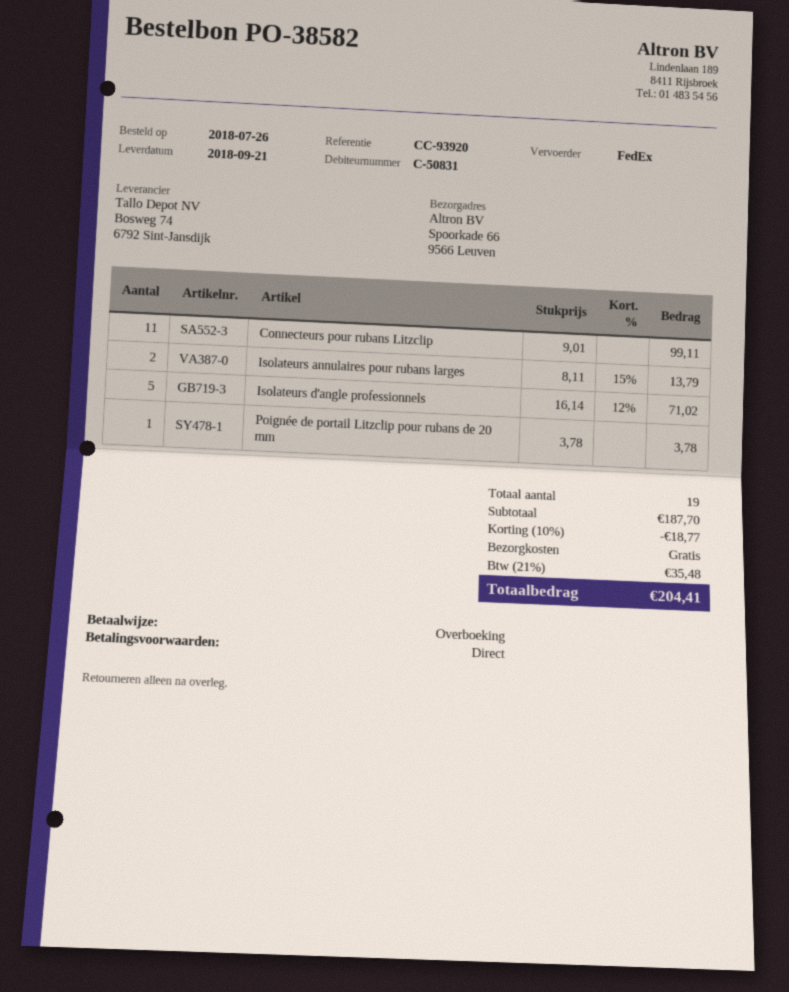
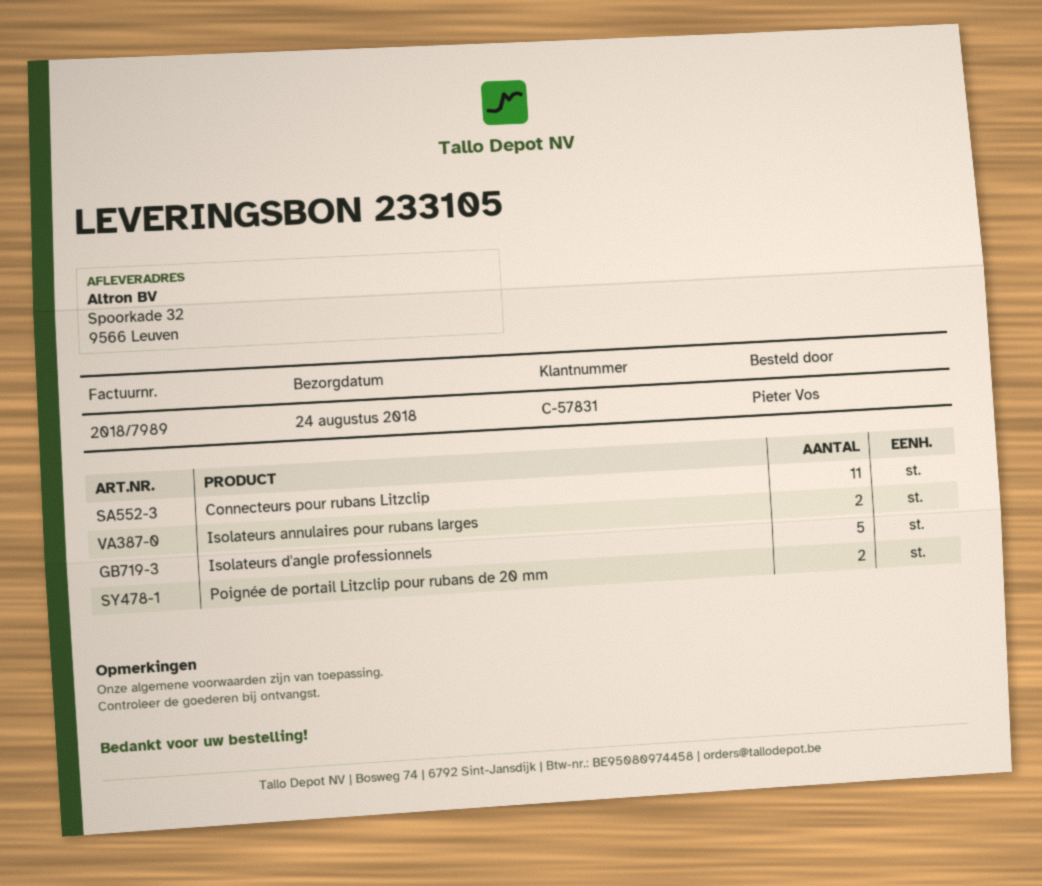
delivery date: 2018-09-21 -> 2018-08-24
customer number: C-50831 -> C-57831
ship to: Spoorkade 66, 9566 Leuven -> Spoorkade 32, 9566 Leuven
Poignée de portail Litzclip pour rubans de 20 mm: 1 -> 2

